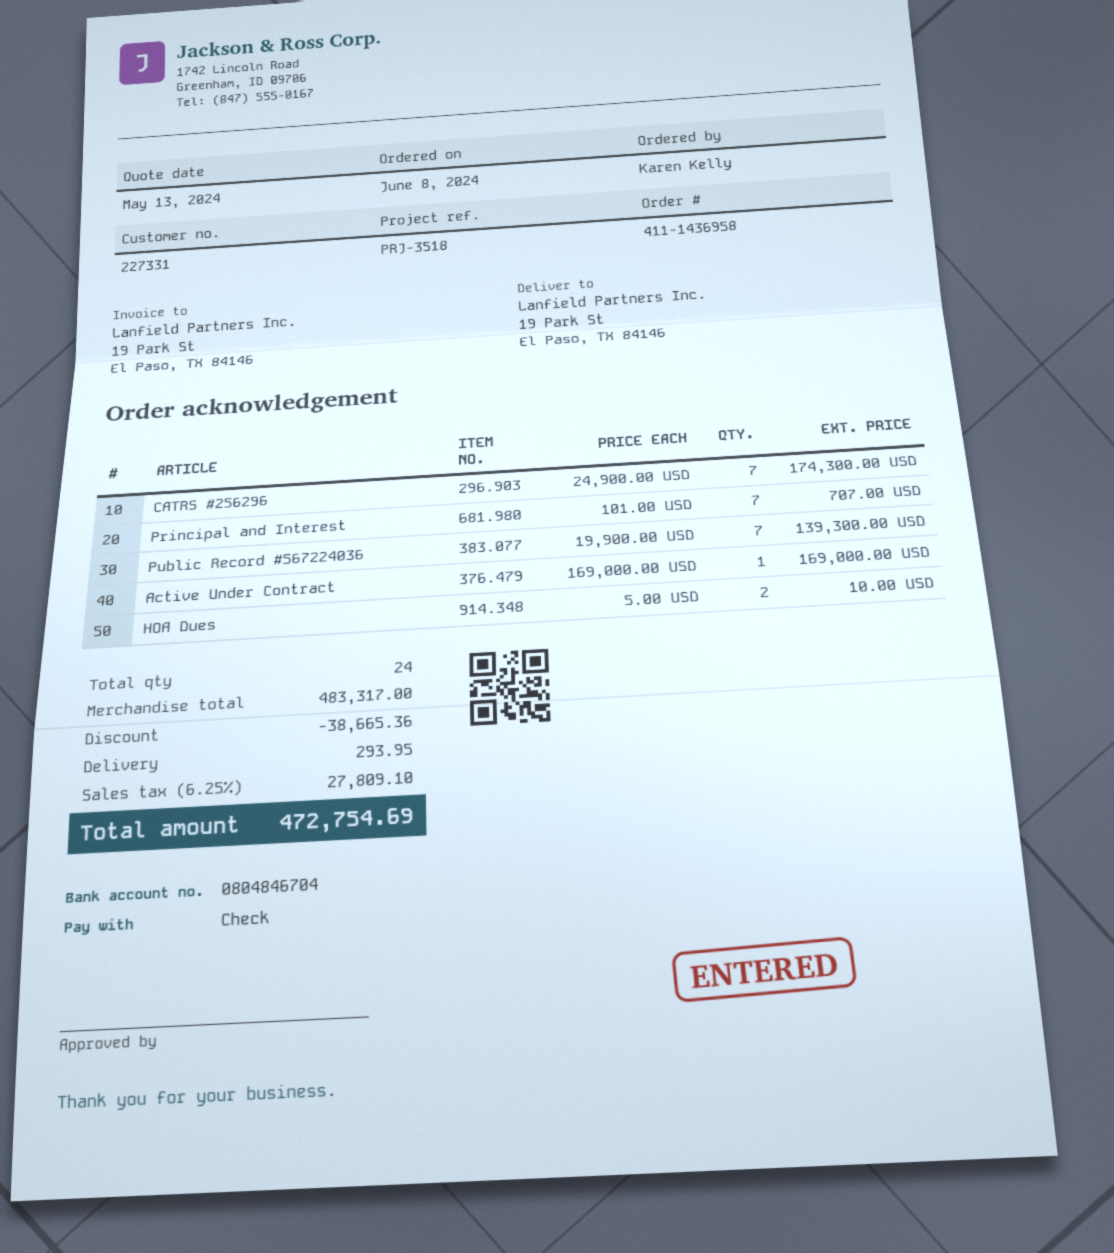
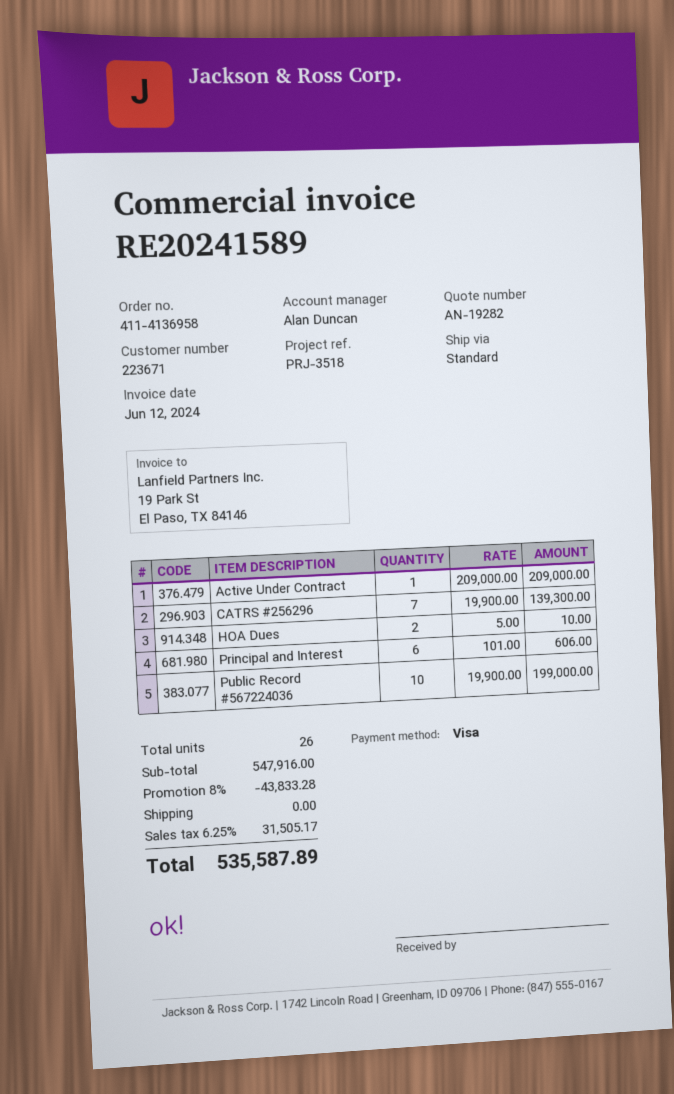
order number: 411-1436958 -> 411-4136958
customer number: 227331 -> 223671
payment method: cheque -> Visa
CATRS #256296: 7 x 24900.00 = 174300.00 -> 7 x 19900.00 = 139300.00
Principal and Interest: 7 x 101.00 = 707.00 -> 6 x 101.00 = 606.00
Public Record #567224036: 7 x 19900.00 = 139300.00 -> 10 x 19900.00 = 199000.00
Active Under Contract: 1 x 169000.00 = 169000.00 -> 1 x 209000.00 = 209000.00
total quantity: 24 -> 26
subtotal: 483317.00 -> 547916.00
discount: 38665.36 -> 43833.28
shipping: 293.95 -> 0.00
tax: 6.25% = 27809.10 -> 6.25% = 31505.17
total: 472754.69 -> 535587.89

